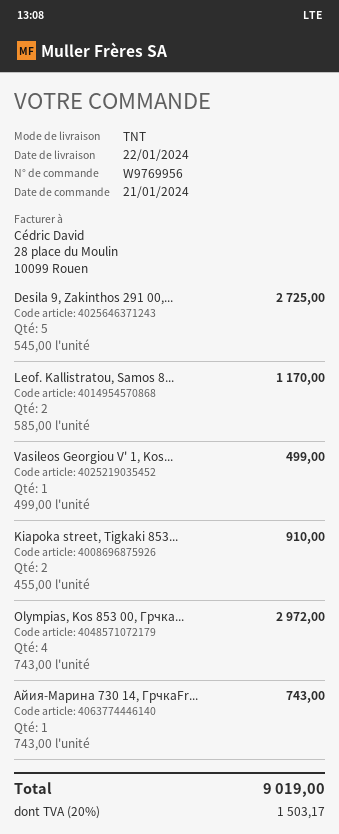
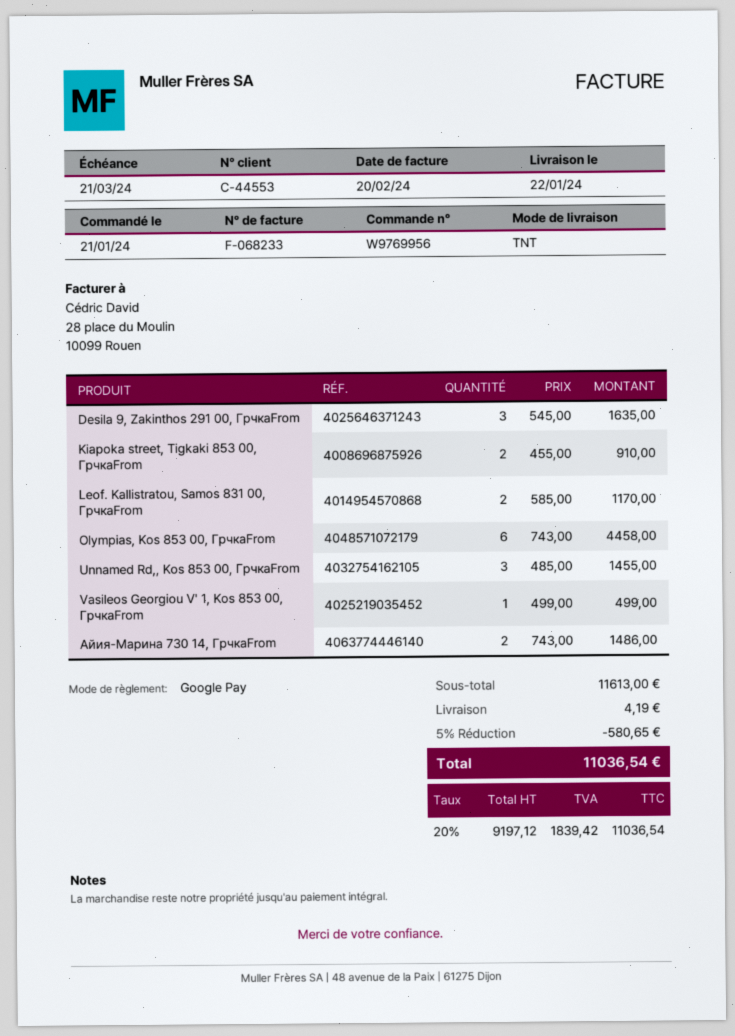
Desila 9, Zakinthos 291 00,...: 5 x 545.00 = 2725.00 -> 3 x 545.00 = 1635.00
Olympias, Kos 853 00, Грчка...: 4 x 743.00 = 2972.00 -> 6 x 743.00 = 4458.00
Айия-Марина 730 14, ГрчкаFr...: 1 x 743.00 = 743.00 -> 2 x 743.00 = 1486.00
Unnamed Rd,, Kos 853 00, ГрчкаFrom: none -> 3 x 485.00 = 1455.00
discount: none -> 5% = 580.65
shipping: none -> 4.19
tax: 20% = 1503.17 -> 20% = 1839.42
total: 9019.00 -> 11036.54

